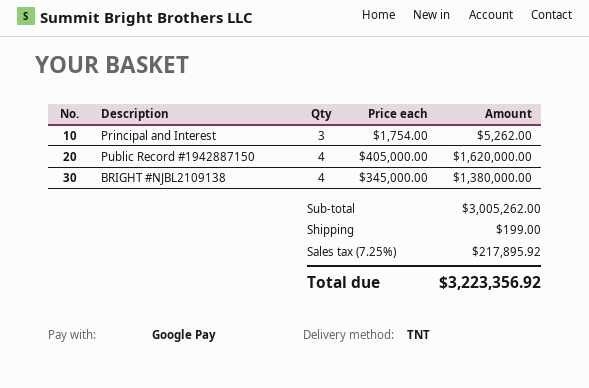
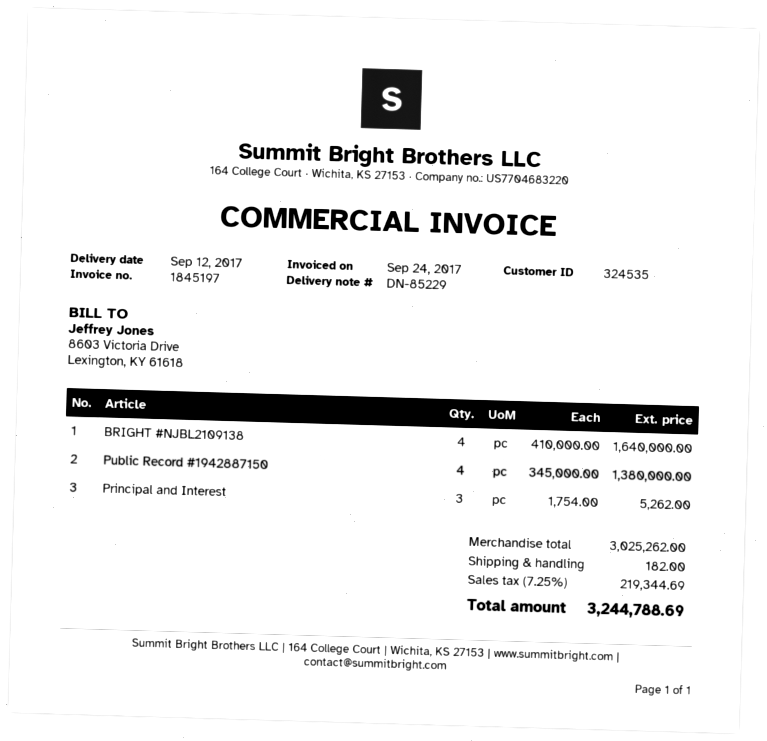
Public Record #1942887150: 4 x 405000.00 = 1620000.00 -> 4 x 345000.00 = 1380000.00
BRIGHT #NJBL2109138: 4 x 345000.00 = 1380000.00 -> 4 x 410000.00 = 1640000.00
subtotal: 3005262.00 -> 3025262.00
shipping: 199.00 -> 182.00
tax: 7.25% = 217895.92 -> 7.25% = 219344.69
total: 3223356.92 -> 3244788.69

